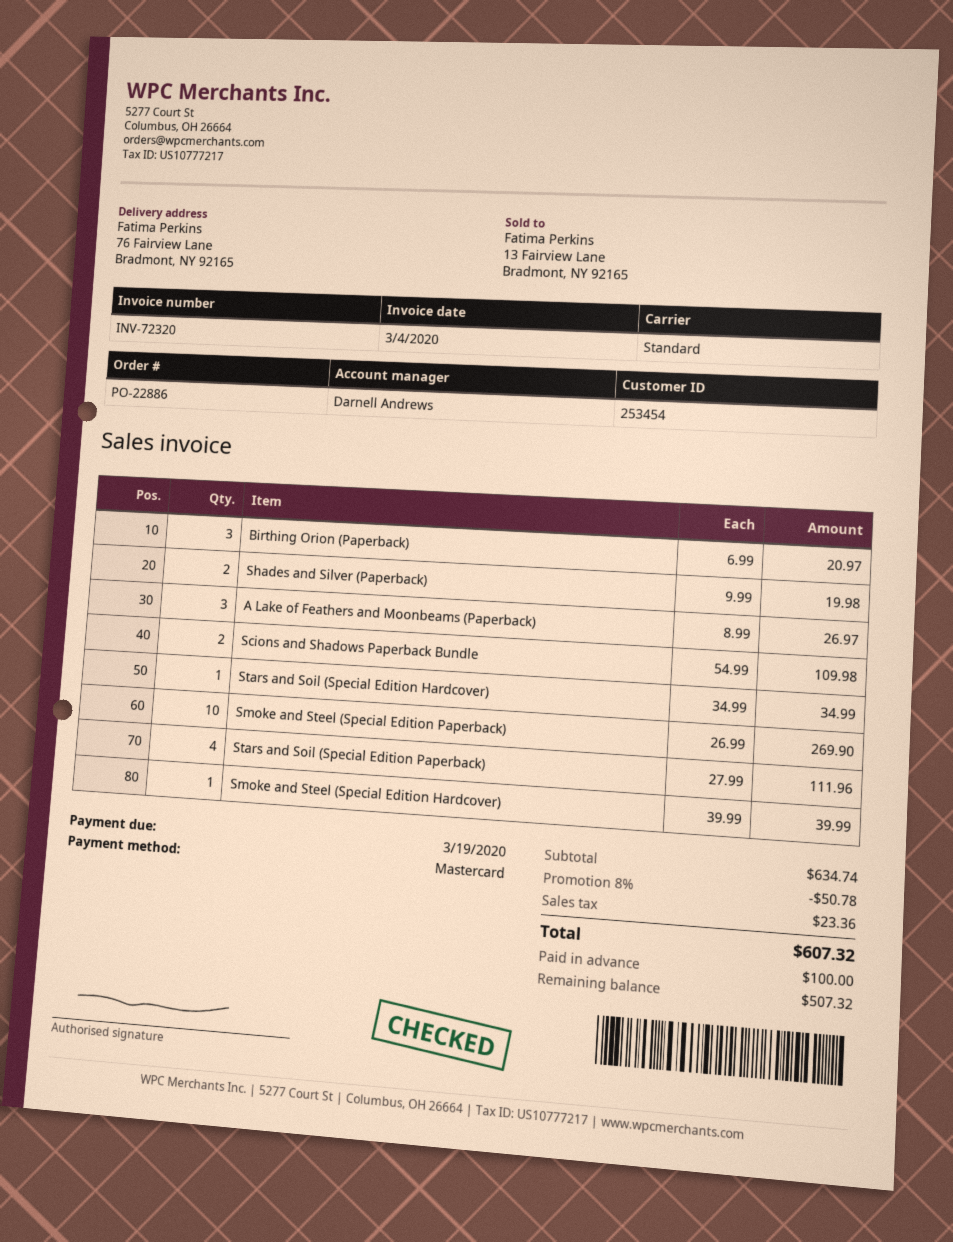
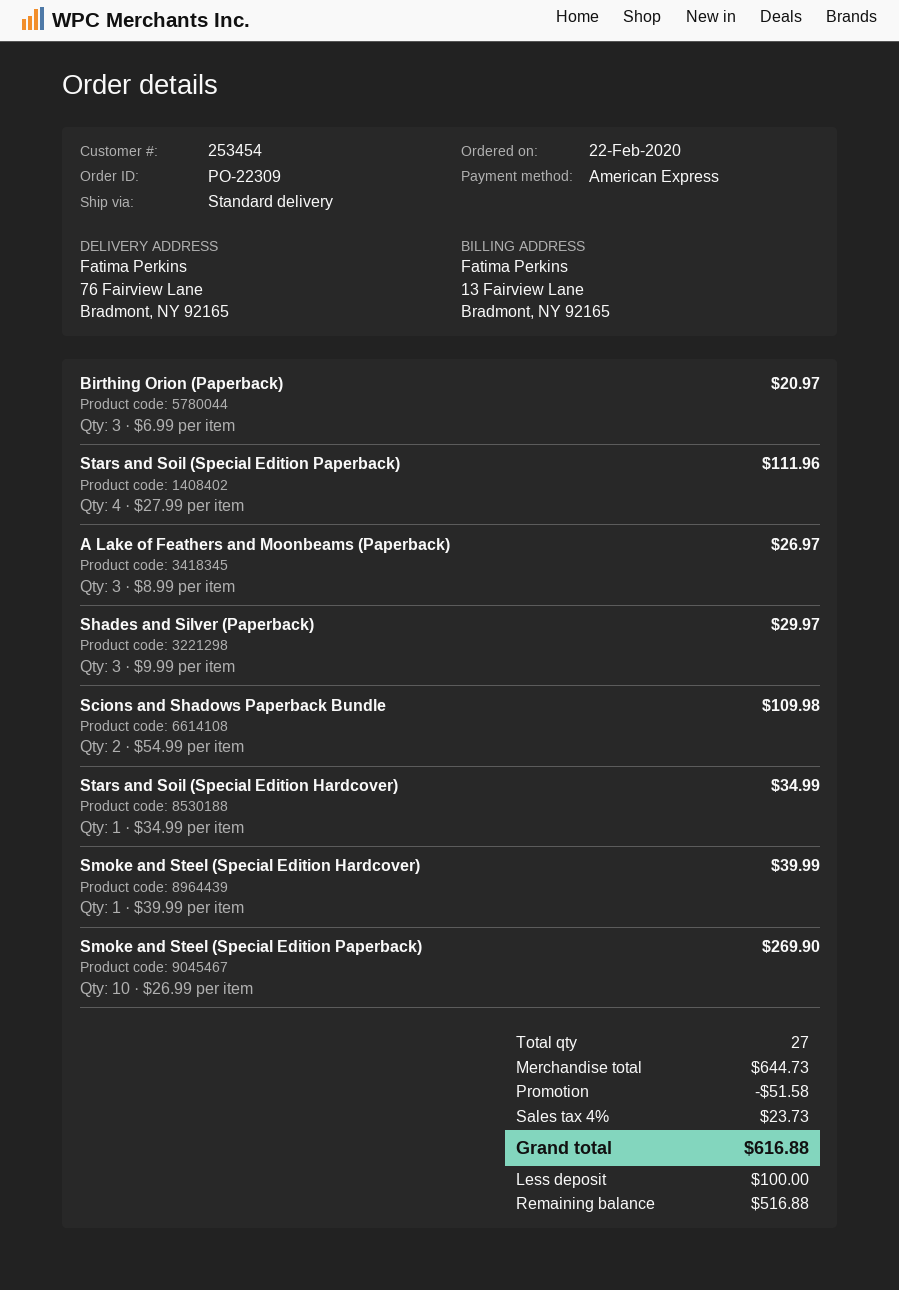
order number: PO-22886 -> PO-22309
payment method: Mastercard -> American Express
Shades and Silver (Paperback): 2 x 9.99 = 19.98 -> 3 x 9.99 = 29.97
subtotal: 634.74 -> 644.73
discount: 50.78 -> 51.58
tax: 23.36 -> 23.73
total: 607.32 -> 616.88
balance: 507.32 -> 516.88

